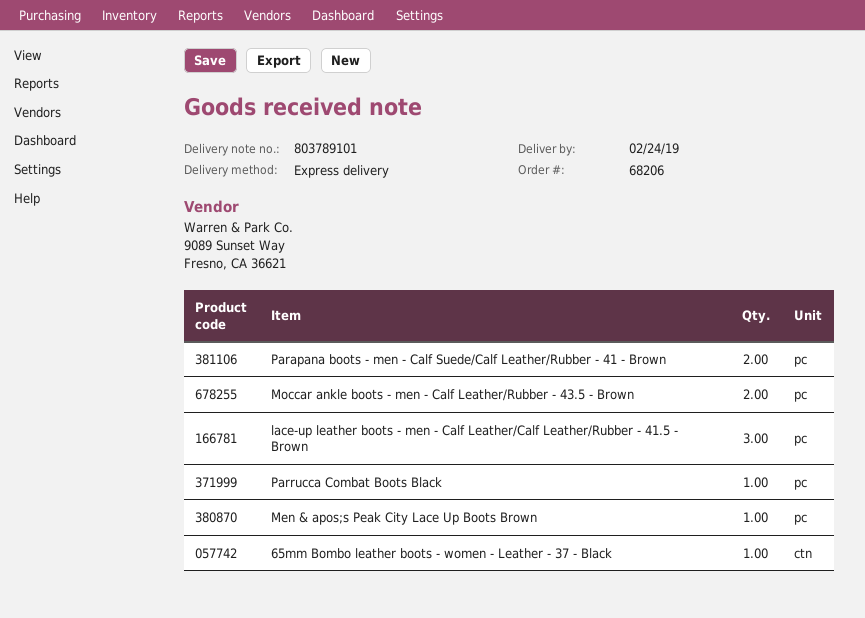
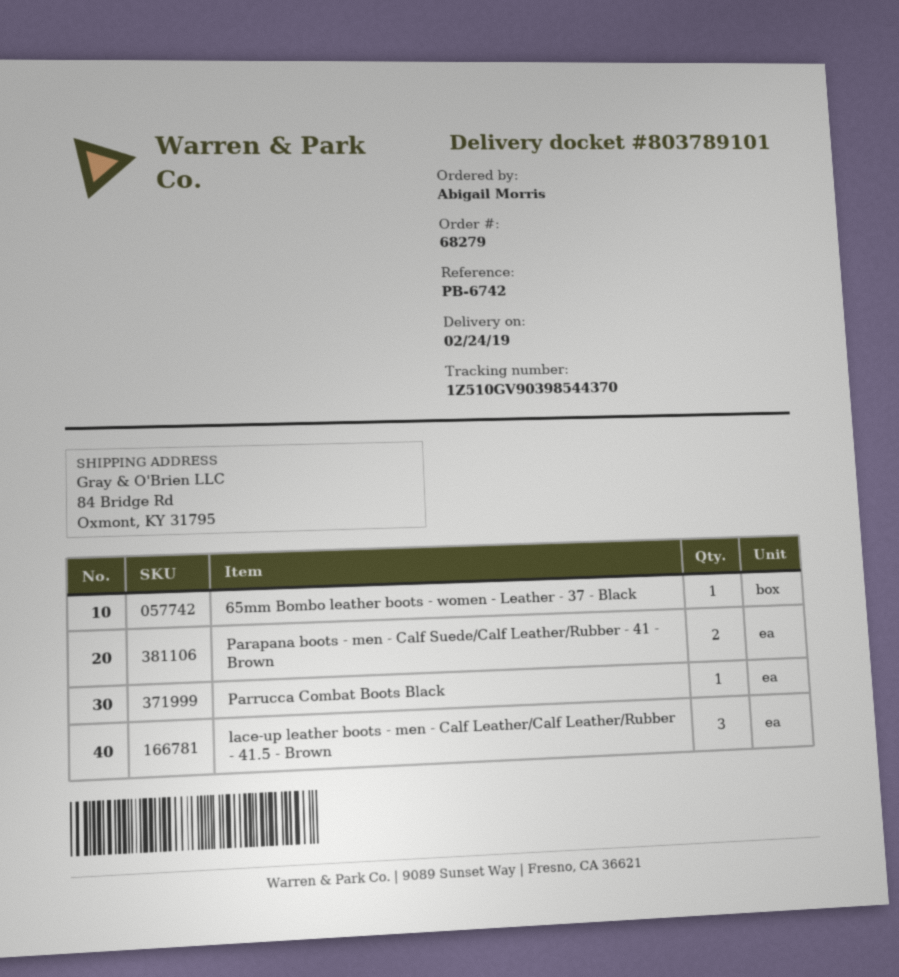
order number: 68206 -> 68279
Moccar ankle boots - men - Calf Leather/Rubber - 43.5 - Brown: 2 -> none
Men & apos;s Peak City Lace Up Boots Brown: 1 -> none

